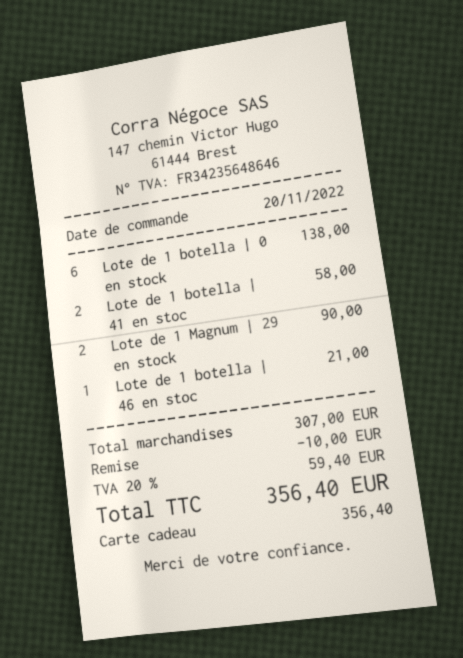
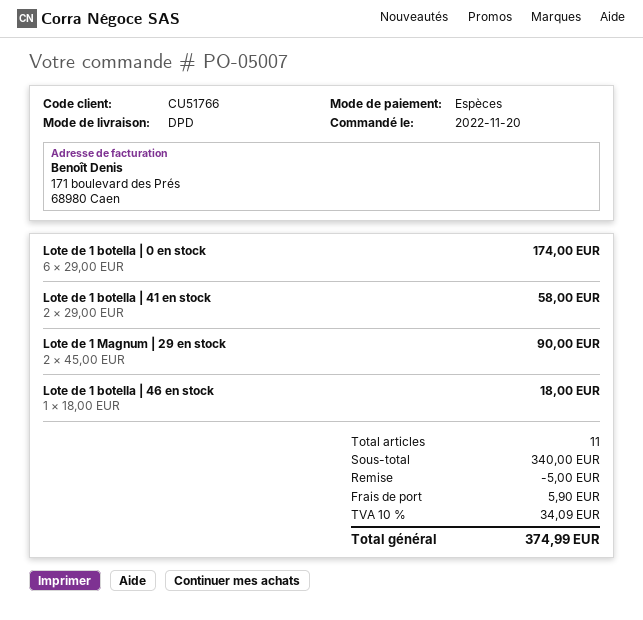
payment method: gift card -> cash
Lote de 1 botella | 0 en stock: 6 for 138.00 -> 6 for 174.00
Lote de 1 botella | 46 en stoc: 1 for 21.00 -> 1 for 18.00
subtotal: 307.00 -> 340.00
discount: 10.00 -> 5.00
shipping: none -> 5.90
tax: 20% = 59.40 -> 10% = 34.09
total: 356.40 -> 374.99

